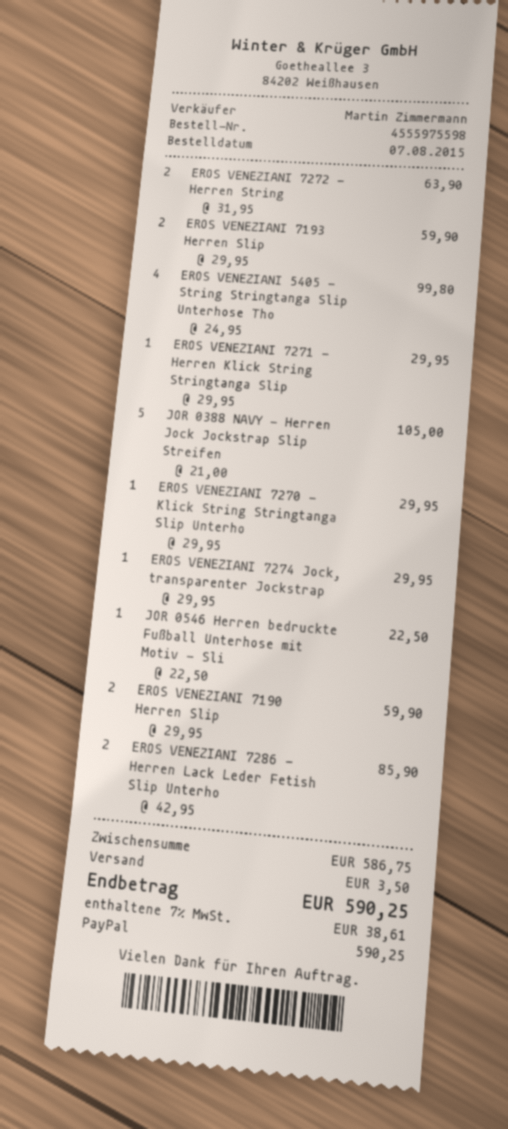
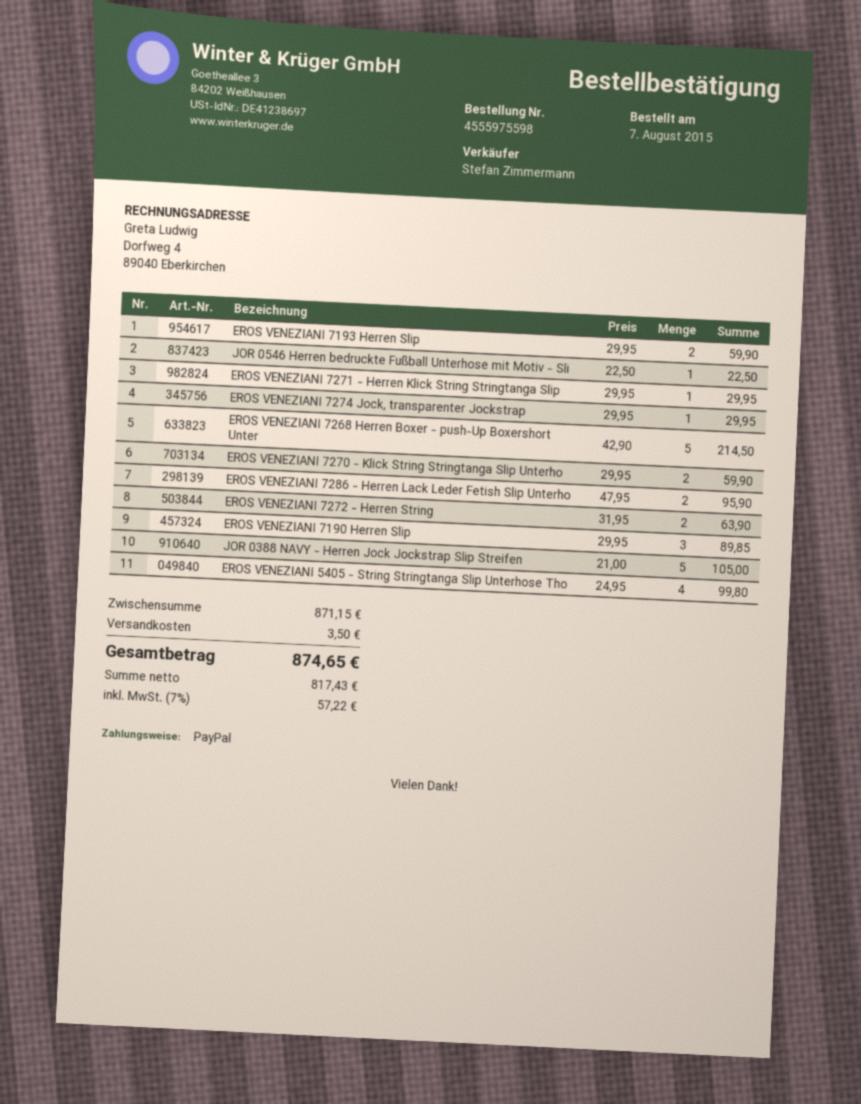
sales rep: Martin Zimmermann -> Stefan Zimmermann
EROS VENEZIANI 7270 - Klick String Stringtanga Slip Unterho: 1 x 29.95 = 29.95 -> 2 x 29.95 = 59.90
EROS VENEZIANI 7190 Herren Slip: 2 x 29.95 = 59.90 -> 3 x 29.95 = 89.85
EROS VENEZIANI 7286 - Herren Lack Leder Fetish Slip Unterho: 2 x 42.95 = 85.90 -> 2 x 47.95 = 95.90
EROS VENEZIANI 7268 Herren Boxer - push-Up Boxershort Unter: none -> 5 x 42.90 = 214.50
subtotal: 586.75 -> 871.15
tax: 7% = 38.61 -> 7% = 57.22
total: 590.25 -> 874.65

